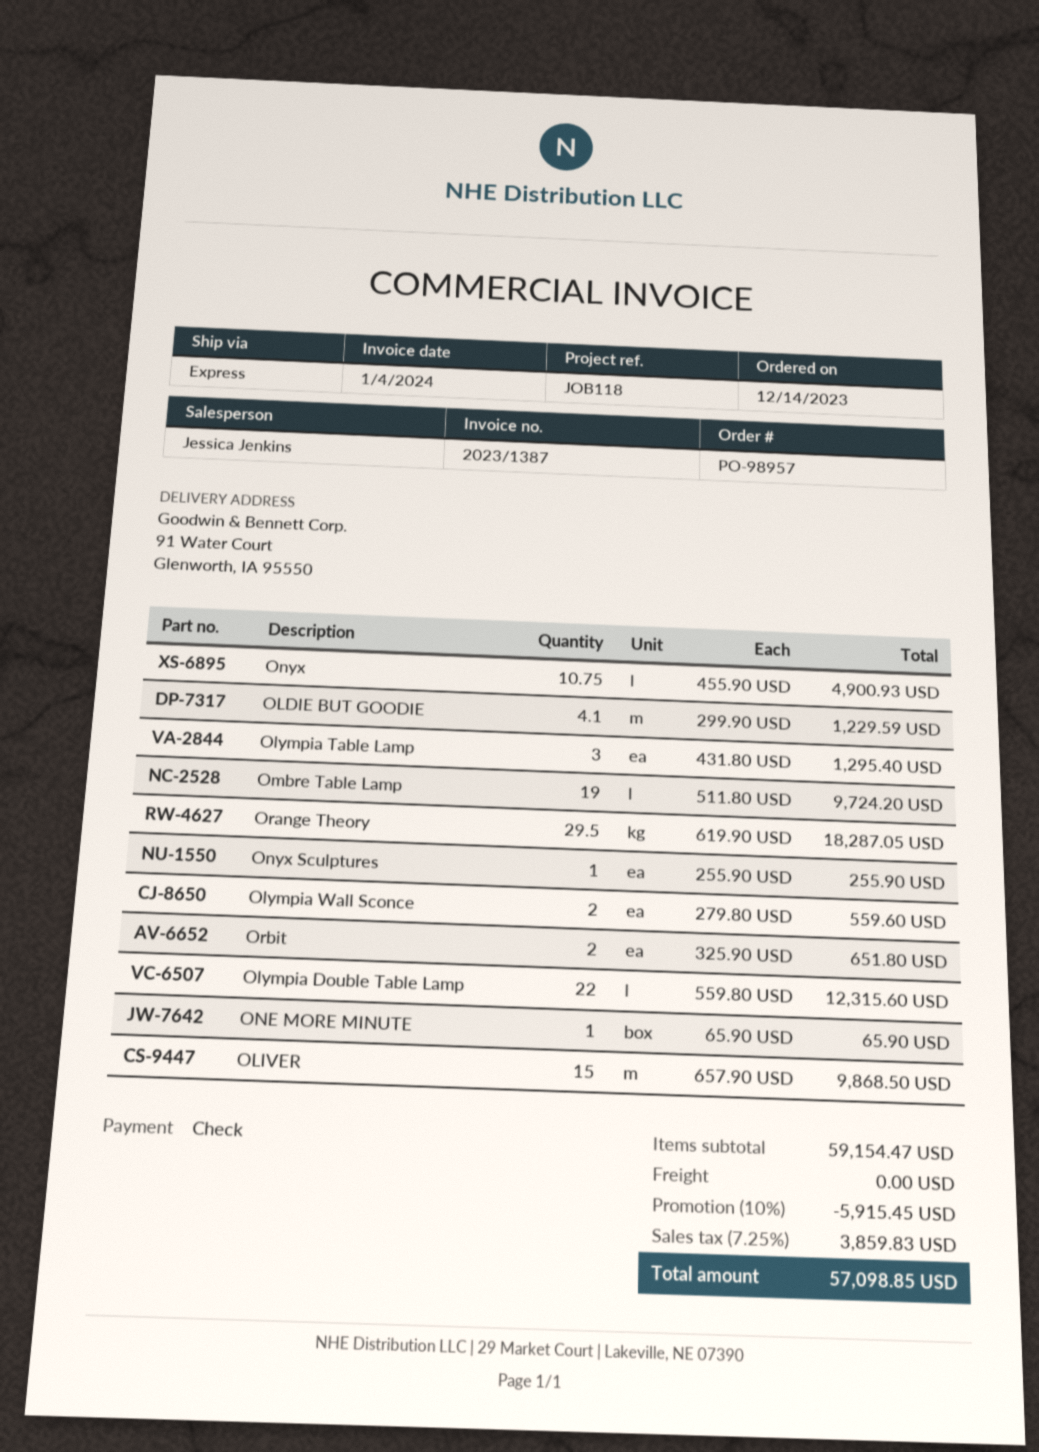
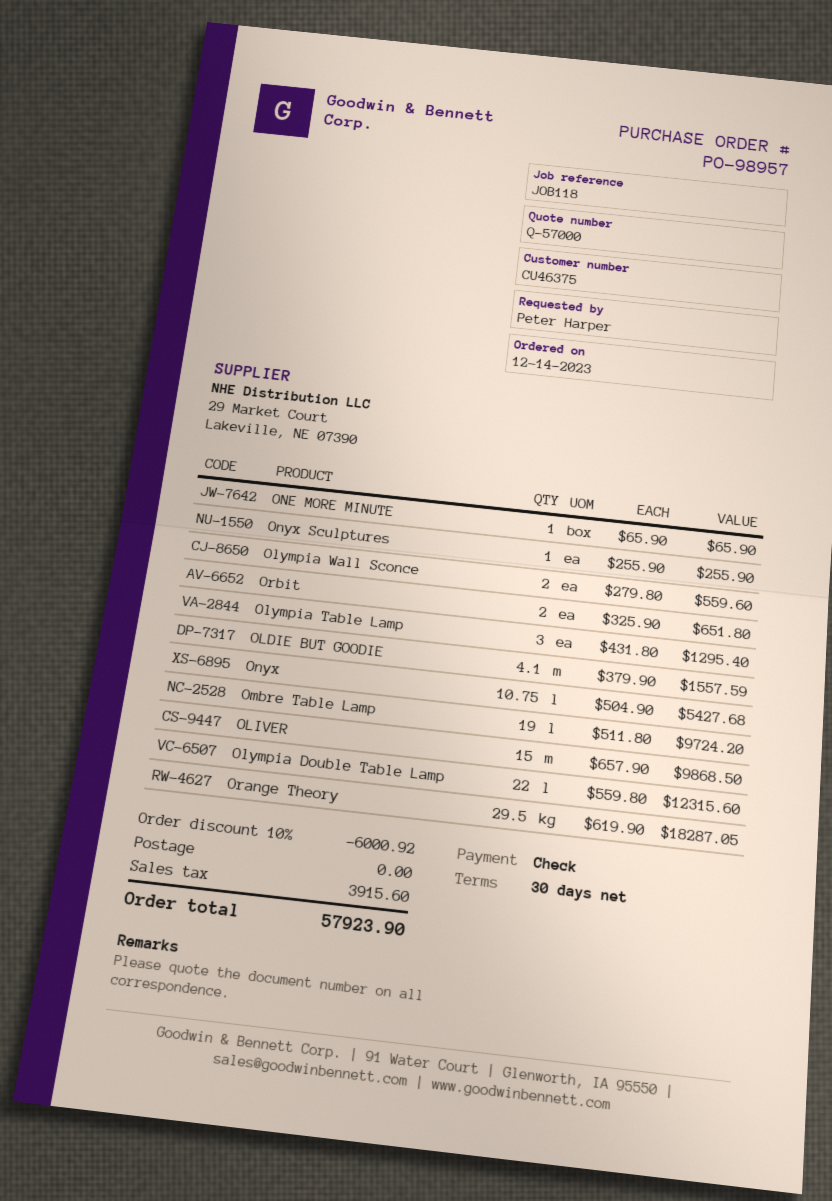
Onyx: 10.75 x 455.90 = 4900.93 -> 10.75 x 504.90 = 5427.68
OLDIE BUT GOODIE: 4.1 x 299.90 = 1229.59 -> 4.1 x 379.90 = 1557.59
discount: 10% = 5915.45 -> 10% = 6000.92
tax: 3859.83 -> 3915.60
total: 57098.85 -> 57923.90

